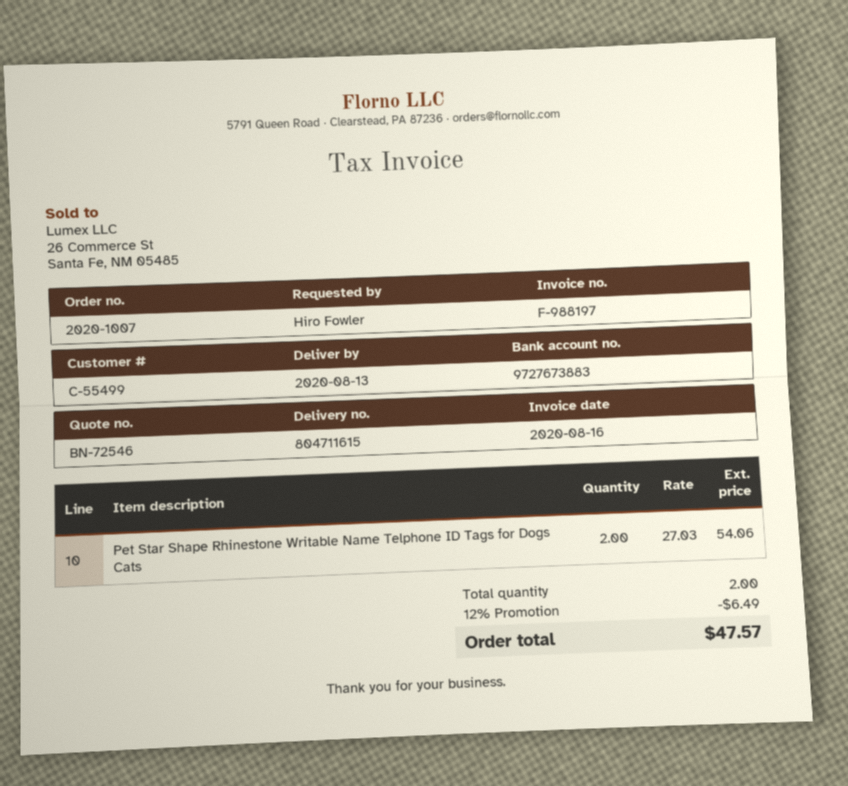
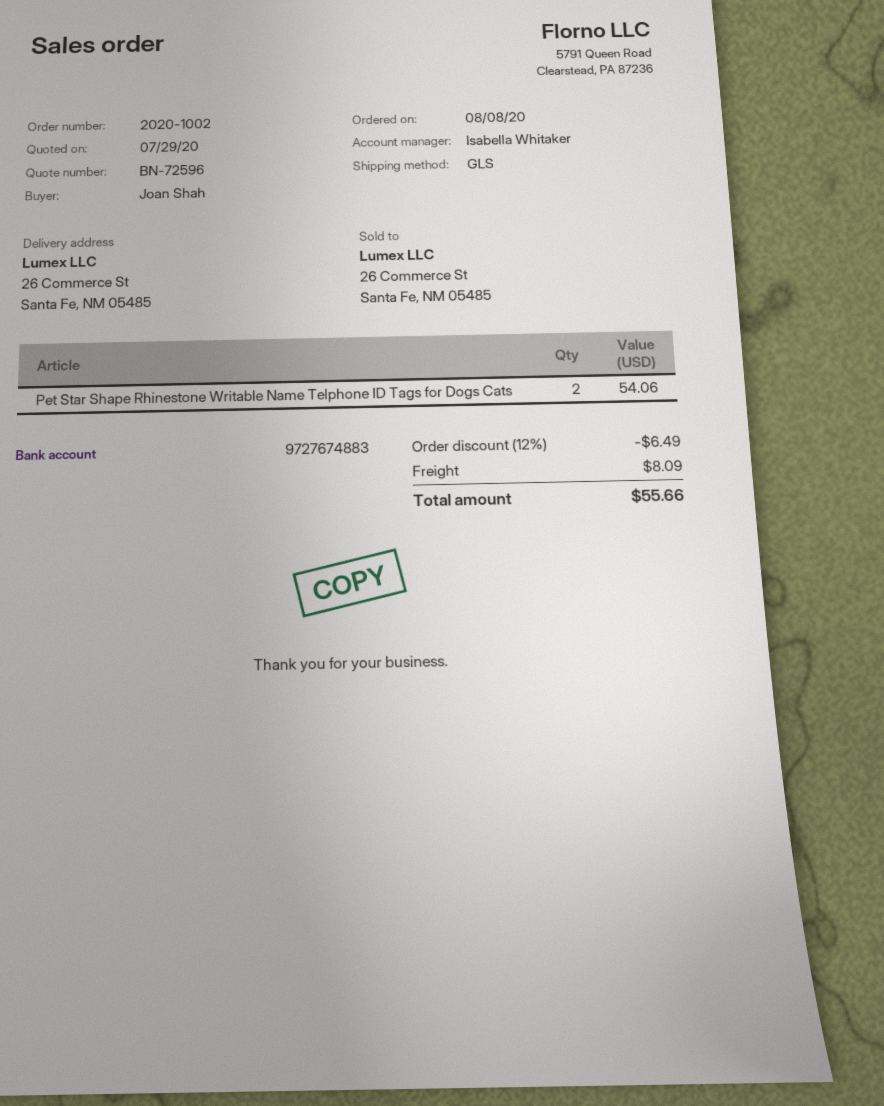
quote number: BN-72546 -> BN-72596
order number: 2020-1007 -> 2020-1002
ordered by: Hiro Fowler -> Joan Shah
bank account: 9727673883 -> 9727674883
shipping: none -> 8.09
total: 47.57 -> 55.66

